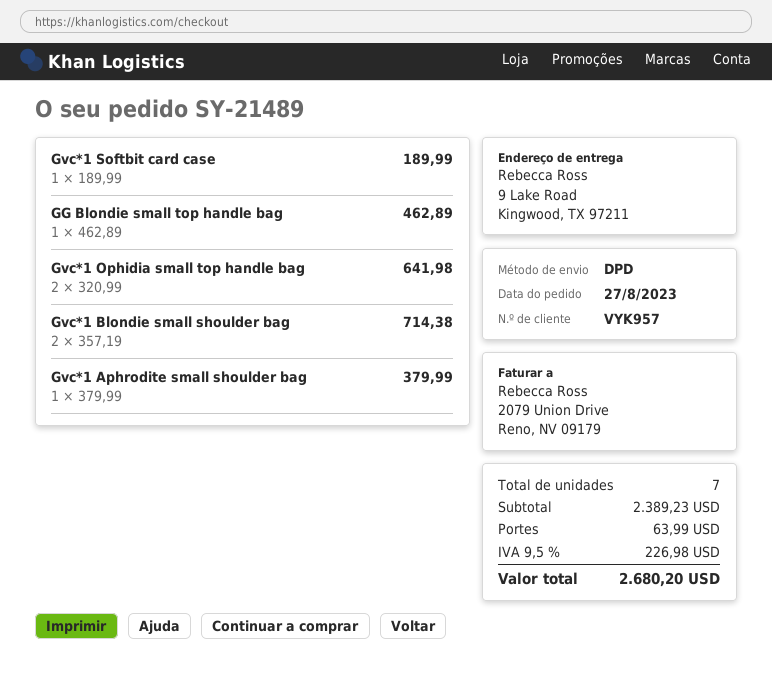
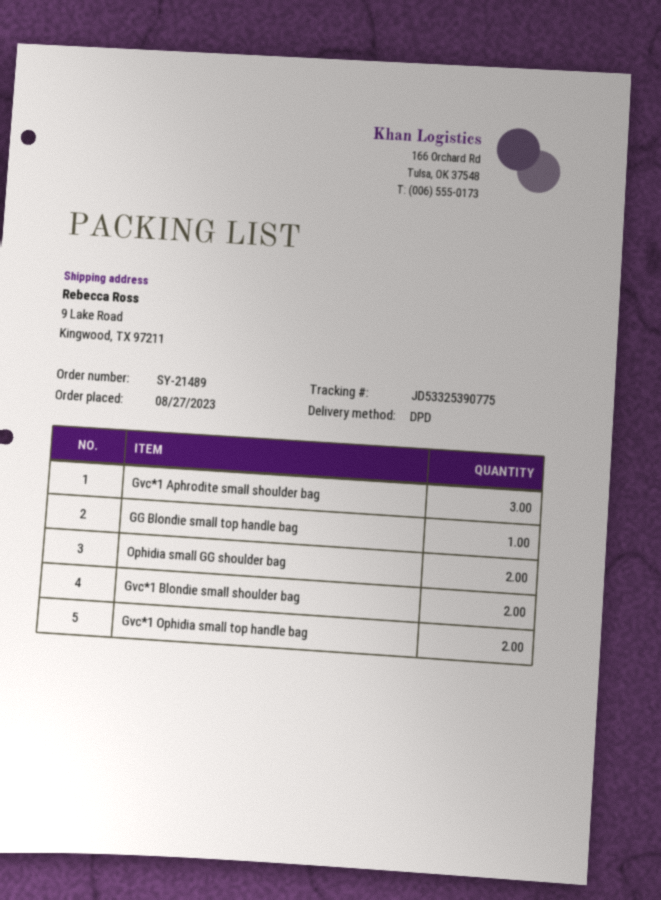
Gvc*1 Softbit card case: 1 -> none
Gvc*1 Aphrodite small shoulder bag: 1 -> 3
Ophidia small GG shoulder bag: none -> 2

